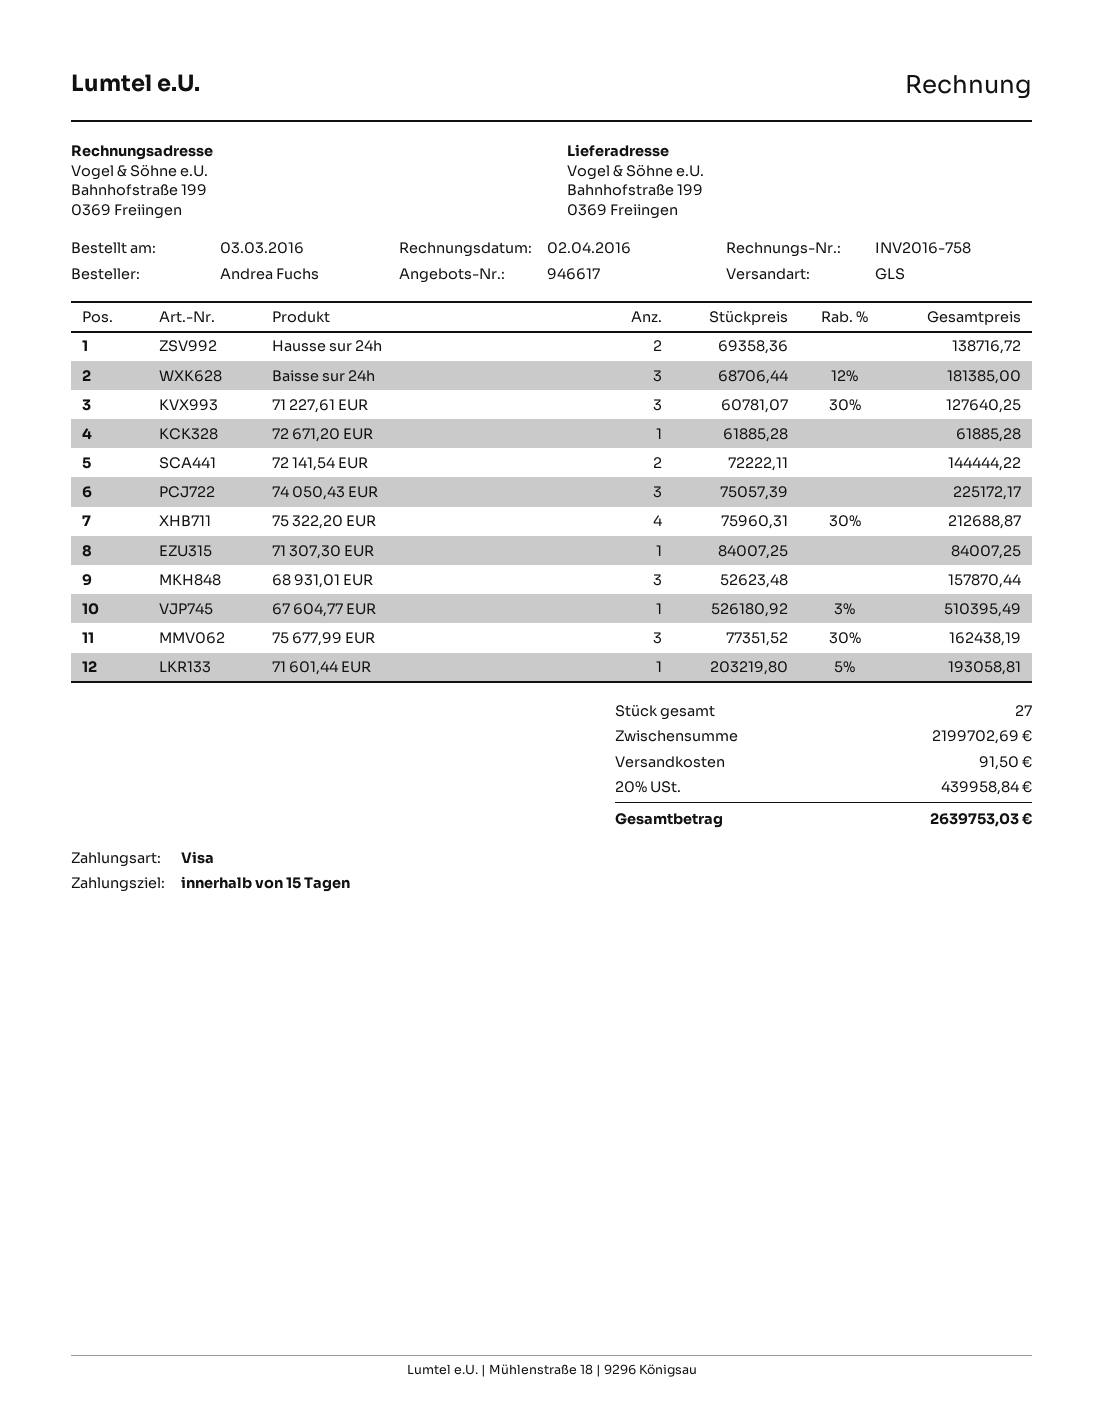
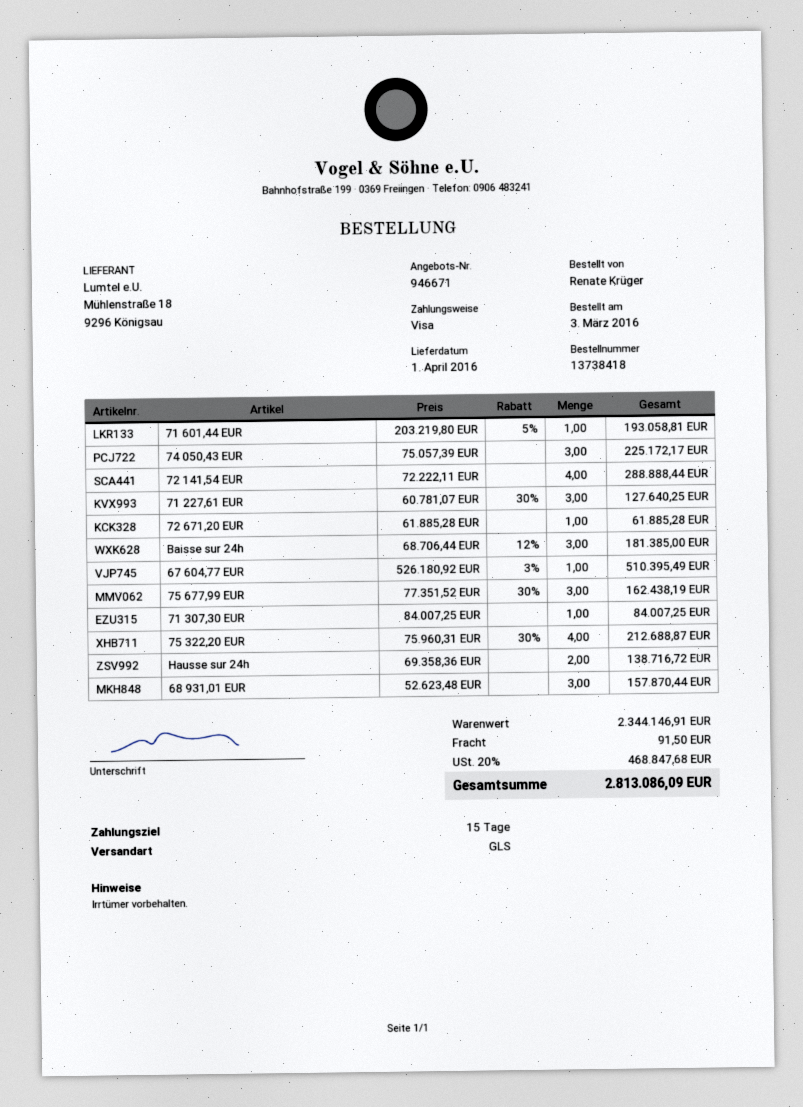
quote number: 946617 -> 946671
ordered by: Andrea Fuchs -> Renate Krüger
72 141,54 EUR: 2 x 72222.11 = 144444.22 -> 4 x 72222.11 = 288888.44
subtotal: 2199702.69 -> 2344146.91
tax: 20% = 439958.84 -> 20% = 468847.68
total: 2639753.03 -> 2813086.09

